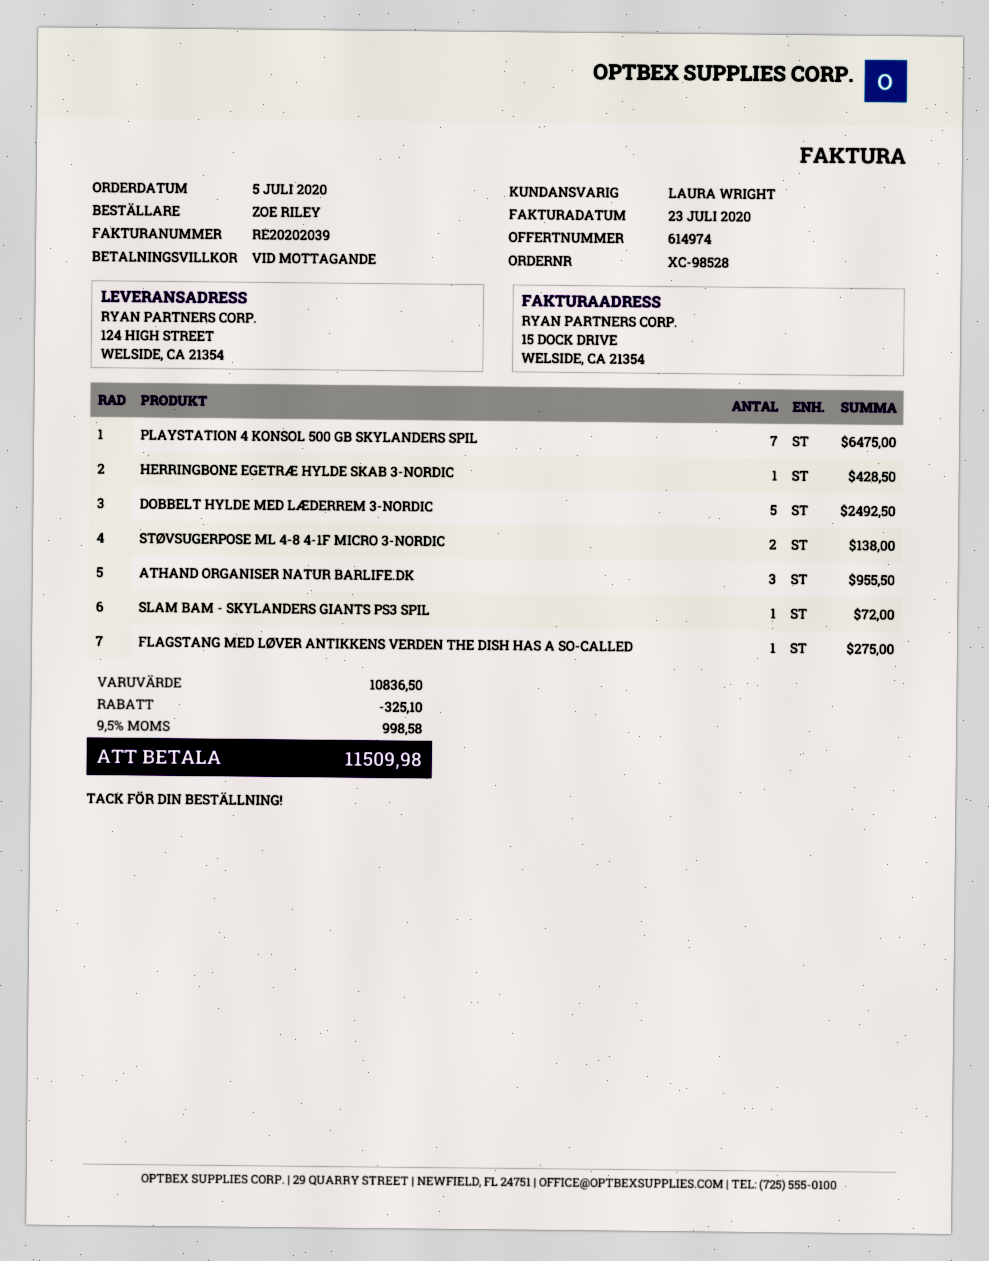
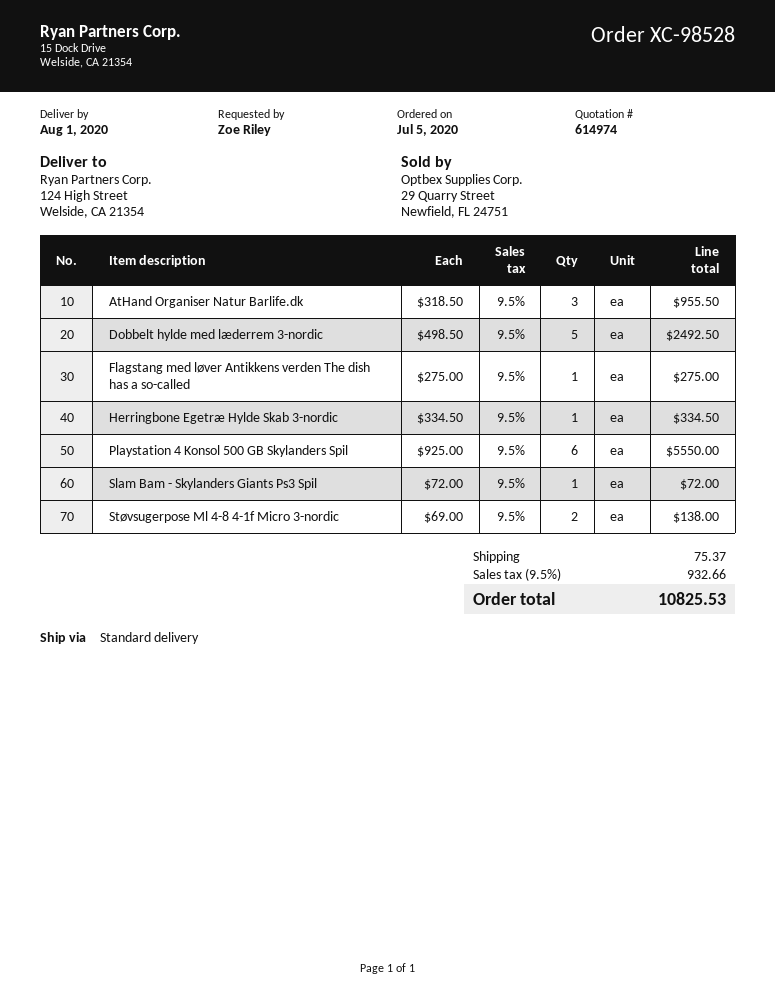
PLAYSTATION 4 KONSOL 500 GB SKYLANDERS SPIL: 7 for 6475.00 -> 6 for 5550.00
HERRINGBONE EGETRÆ HYLDE SKAB 3-NORDIC: 1 for 428.50 -> 1 for 334.50
discount: 325.10 -> none
shipping: none -> 75.37
tax: 9.5% = 998.58 -> 9.5% = 932.66
total: 11509.98 -> 10825.53

